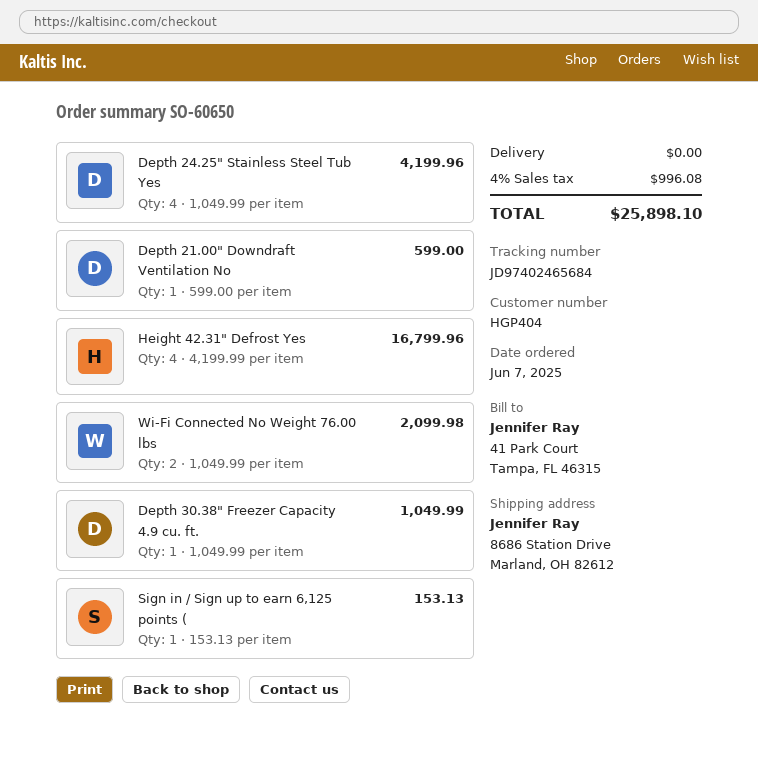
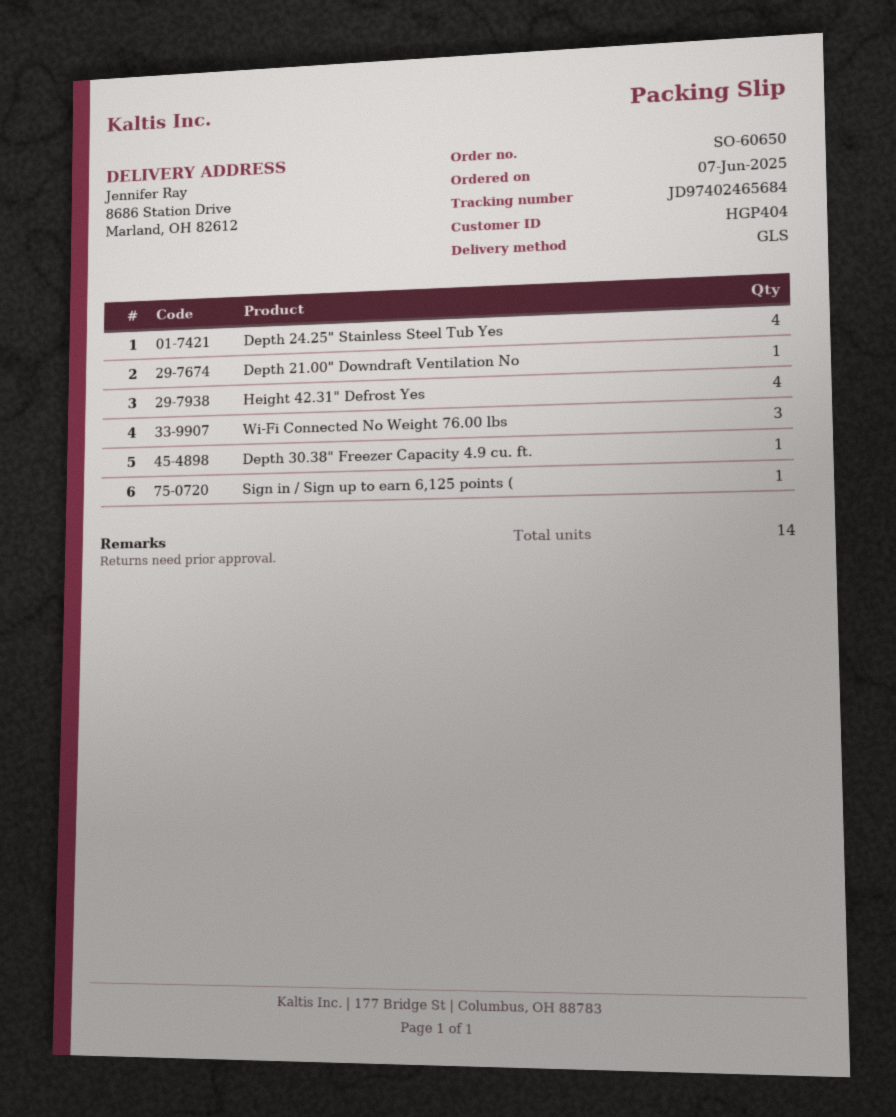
Wi-Fi Connected No Weight 76.00 lbs: 2 -> 3

